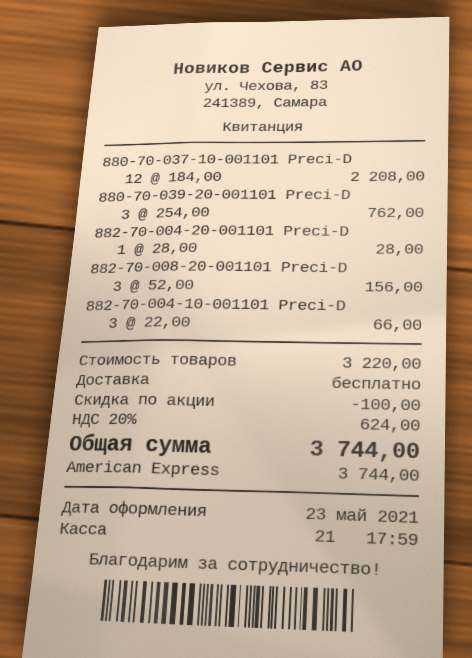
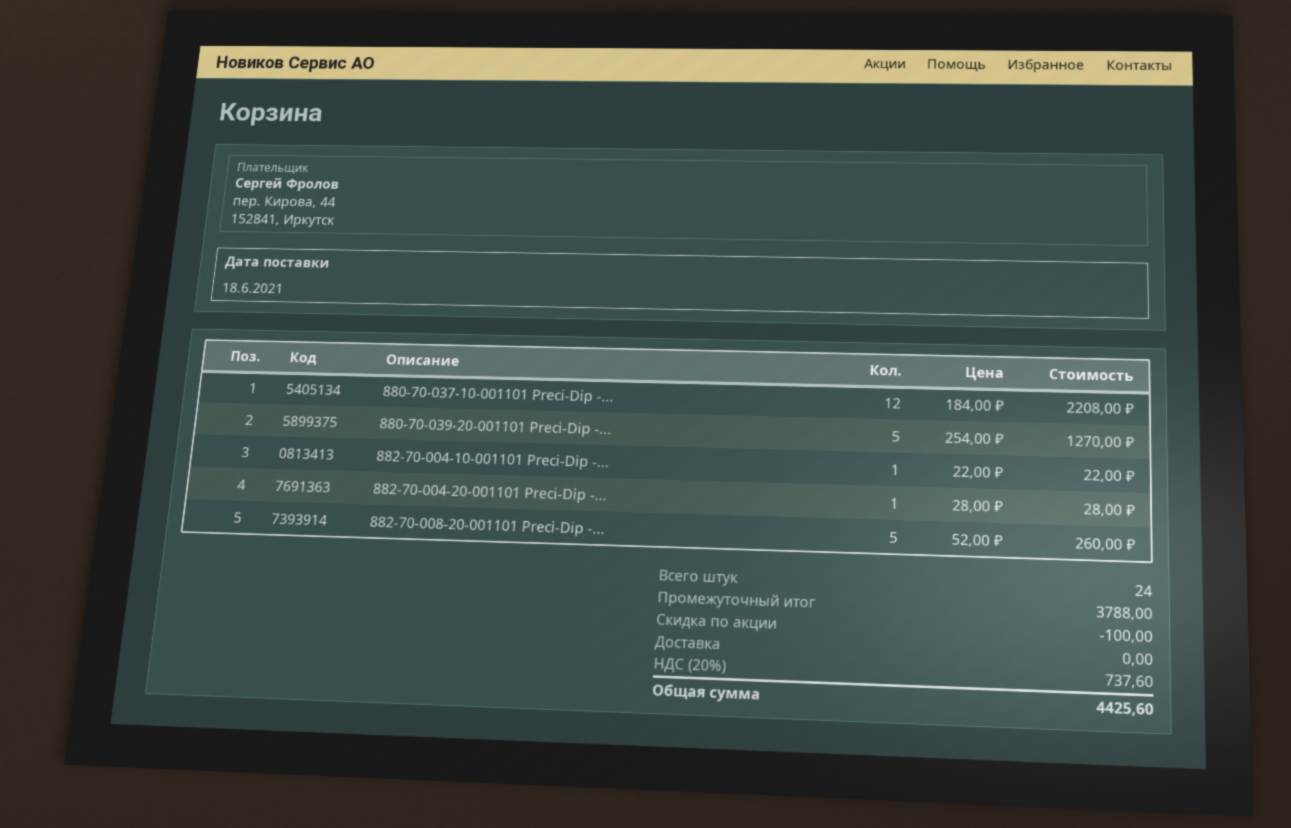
880-70-039-20-001101 Preci-D: 3 x 254.00 = 762.00 -> 5 x 254.00 = 1270.00
882-70-008-20-001101 Preci-D: 3 x 52.00 = 156.00 -> 5 x 52.00 = 260.00
882-70-004-10-001101 Preci-D: 3 x 22.00 = 66.00 -> 1 x 22.00 = 22.00
subtotal: 3220.00 -> 3788.00
tax: 20% = 624.00 -> 20% = 737.60
total: 3744.00 -> 4425.60

